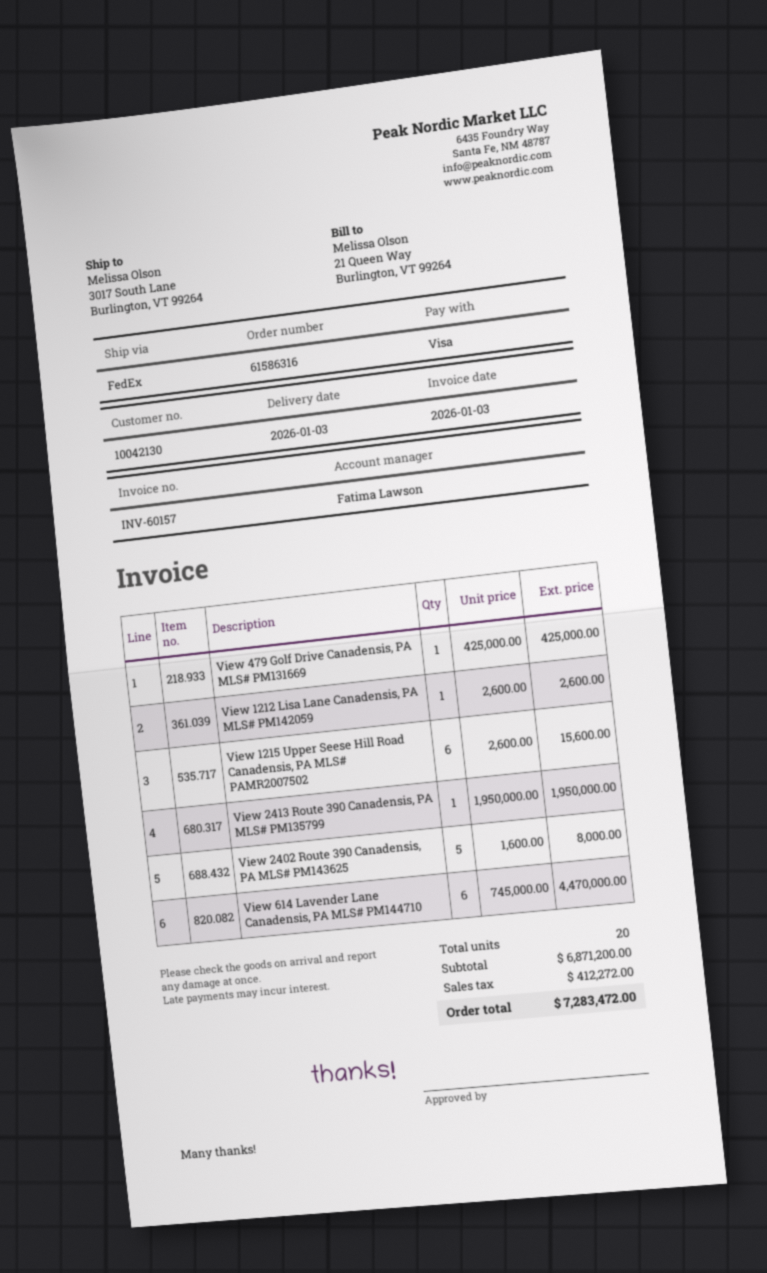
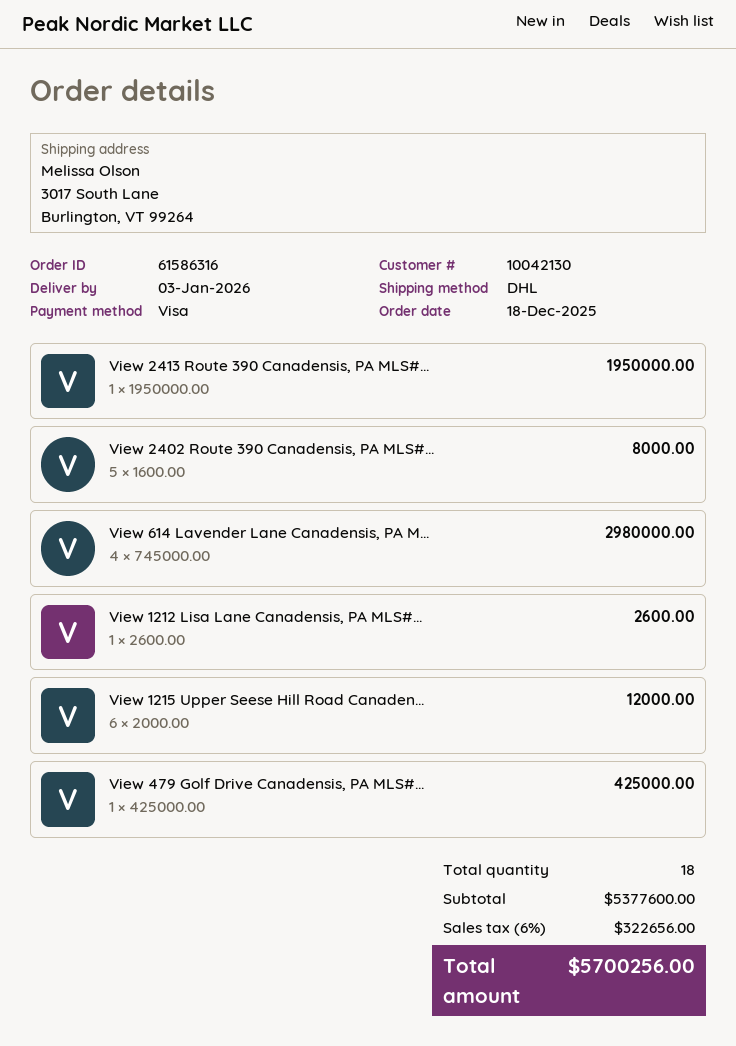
shipping method: FedEx -> DHL
View 1215 Upper Seese Hill Road Canadensis, PA MLS# PAMR2007502: 6 x 2600.00 = 15600.00 -> 6 x 2000.00 = 12000.00
View 614 Lavender Lane Canadensis, PA MLS# PM144710: 6 x 745000.00 = 4470000.00 -> 4 x 745000.00 = 2980000.00
total quantity: 20 -> 18
subtotal: 6871200.00 -> 5377600.00
tax: 412272.00 -> 322656.00
total: 7283472.00 -> 5700256.00

